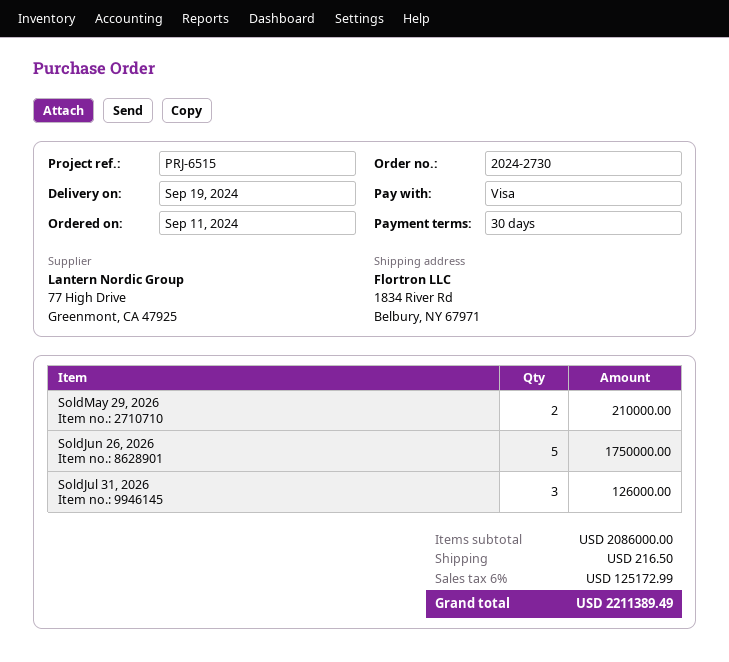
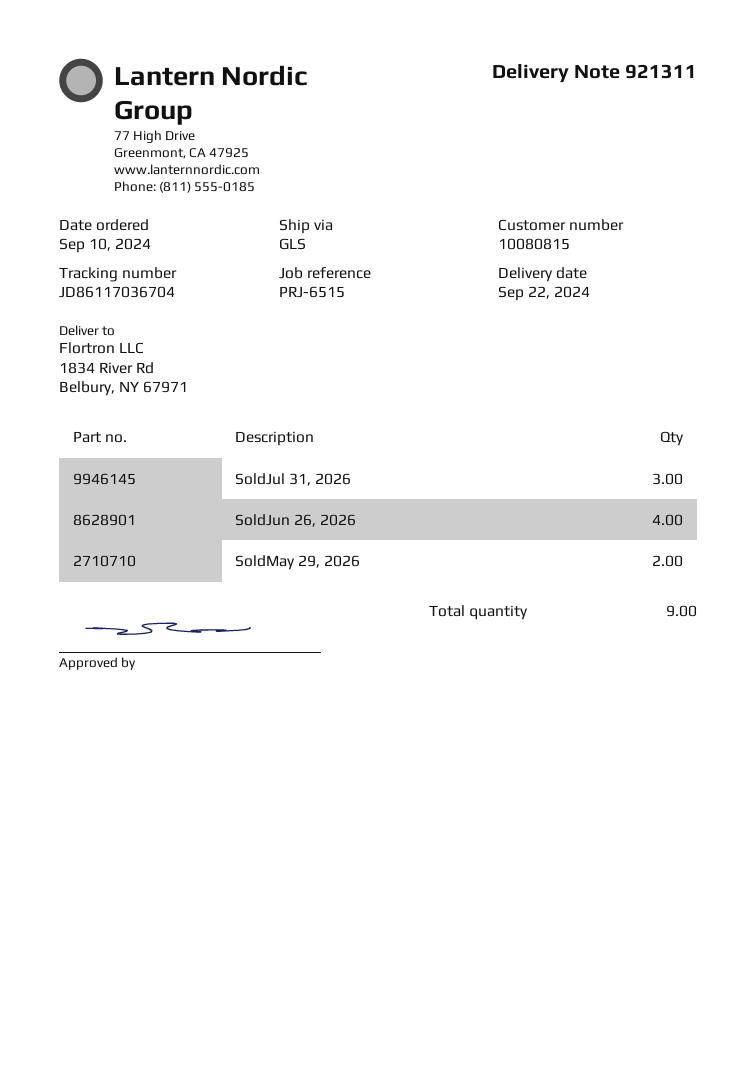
order date: 2024-09-11 -> 2024-09-10
delivery date: 2024-09-19 -> 2024-09-22
SoldJun 26, 2026: 5 -> 4

